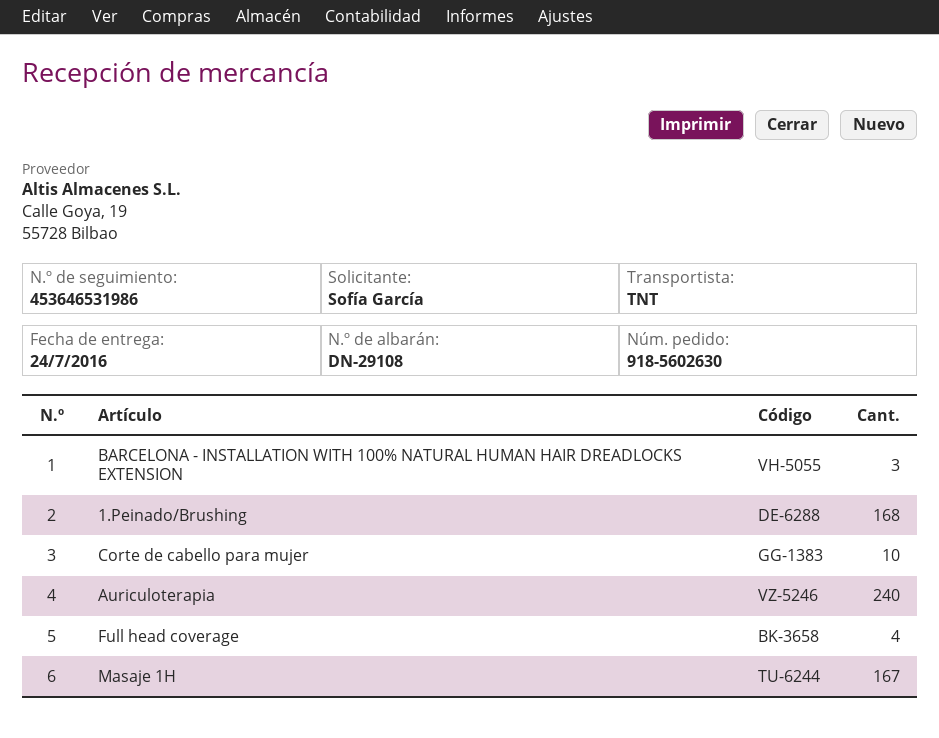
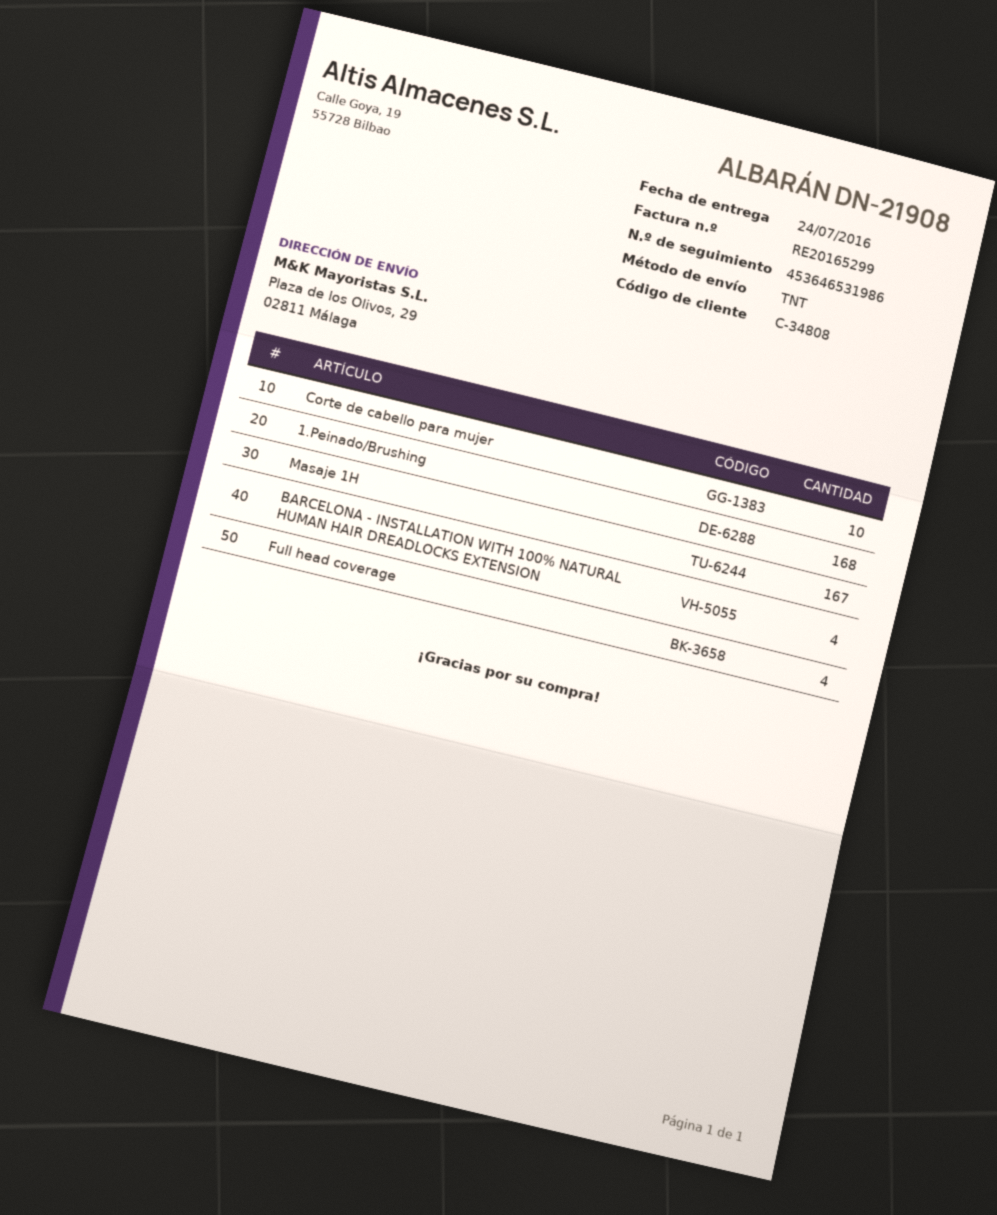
delivery note number: DN-29108 -> DN-21908
BARCELONA - INSTALLATION WITH 100% NATURAL HUMAN HAIR DREADLOCKS EXTENSION: 3 -> 4
Auriculoterapia: 240 -> none

